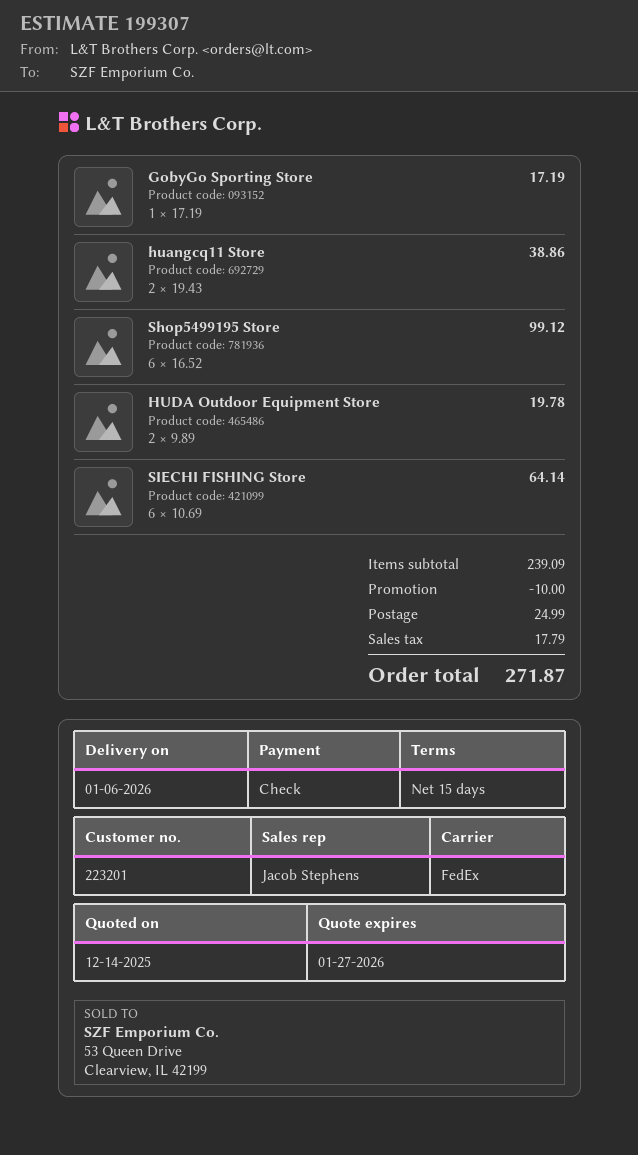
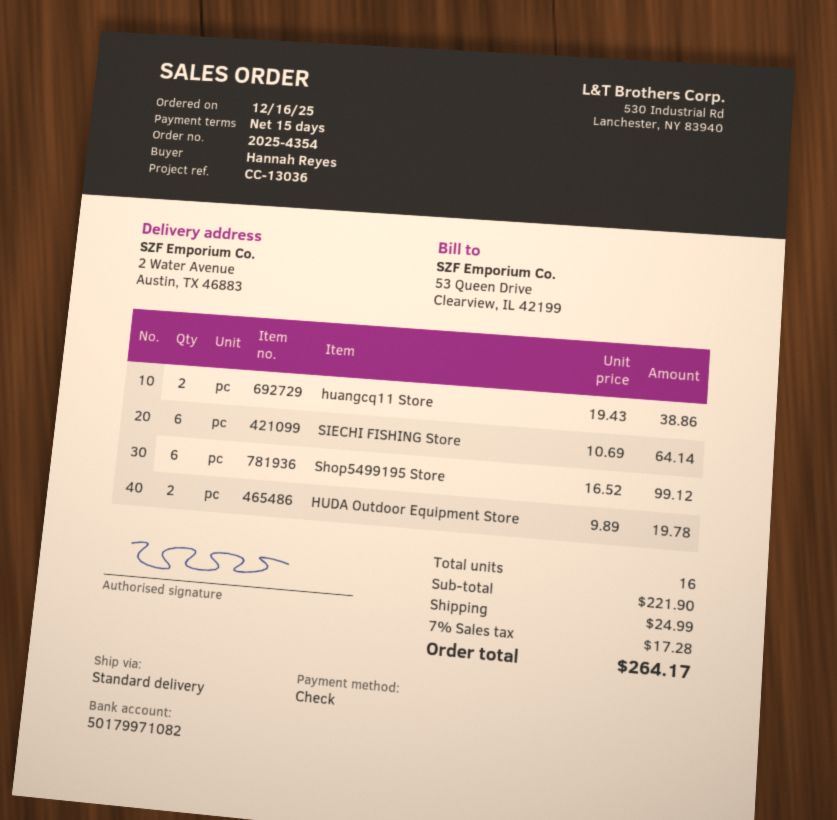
shipping method: FedEx -> standard
GobyGo Sporting Store: 1 x 17.19 = 17.19 -> none
subtotal: 239.09 -> 221.90
discount: 10.00 -> none
tax: 17.79 -> 17.28
total: 271.87 -> 264.17

